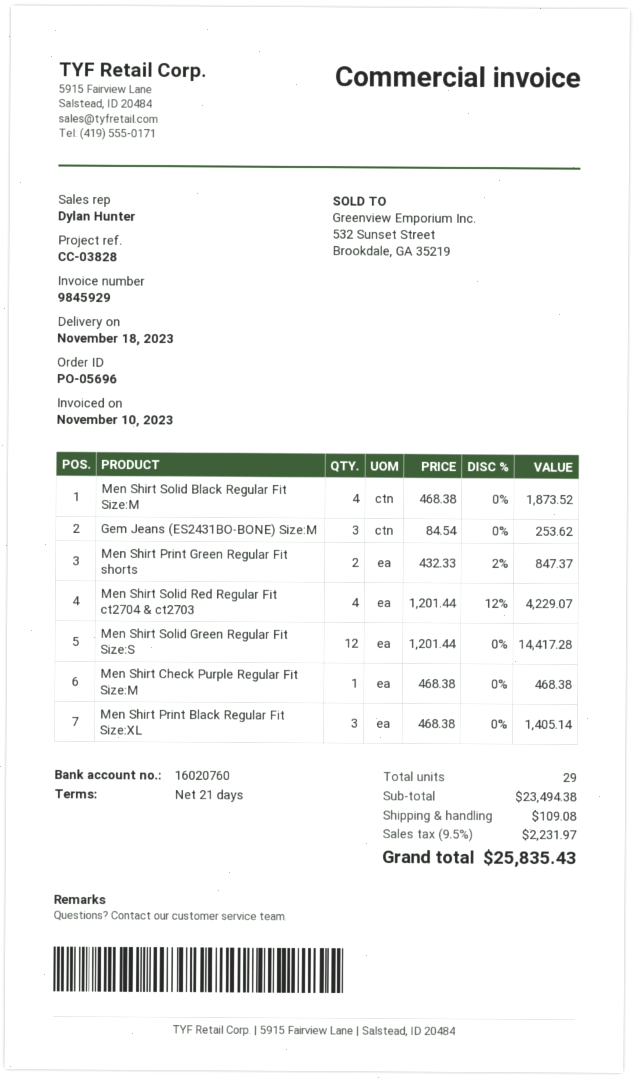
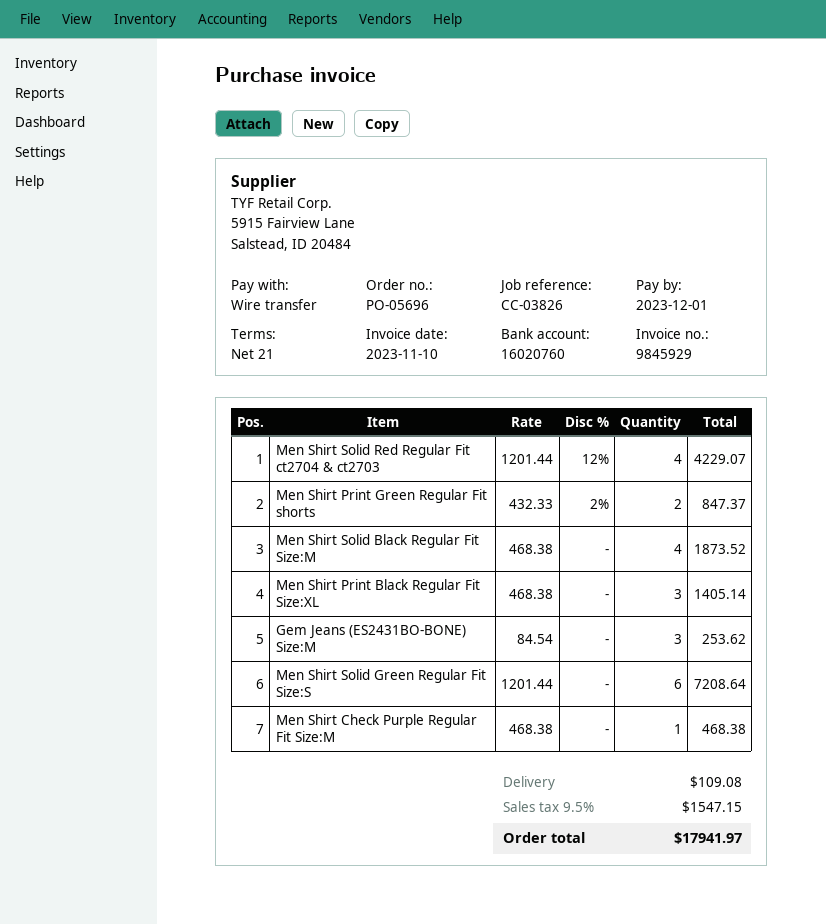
reference: CC-03828 -> CC-03826
Men Shirt Solid Green Regular Fit Size:S: 12 x 1201.44 = 14417.28 -> 6 x 1201.44 = 7208.64
tax: 9.5% = 2231.97 -> 9.5% = 1547.15
total: 25835.43 -> 17941.97

